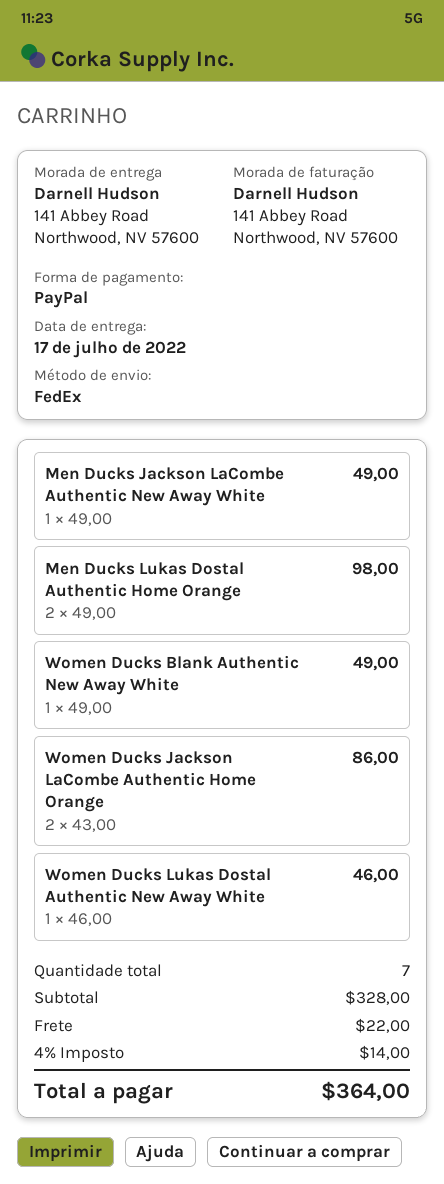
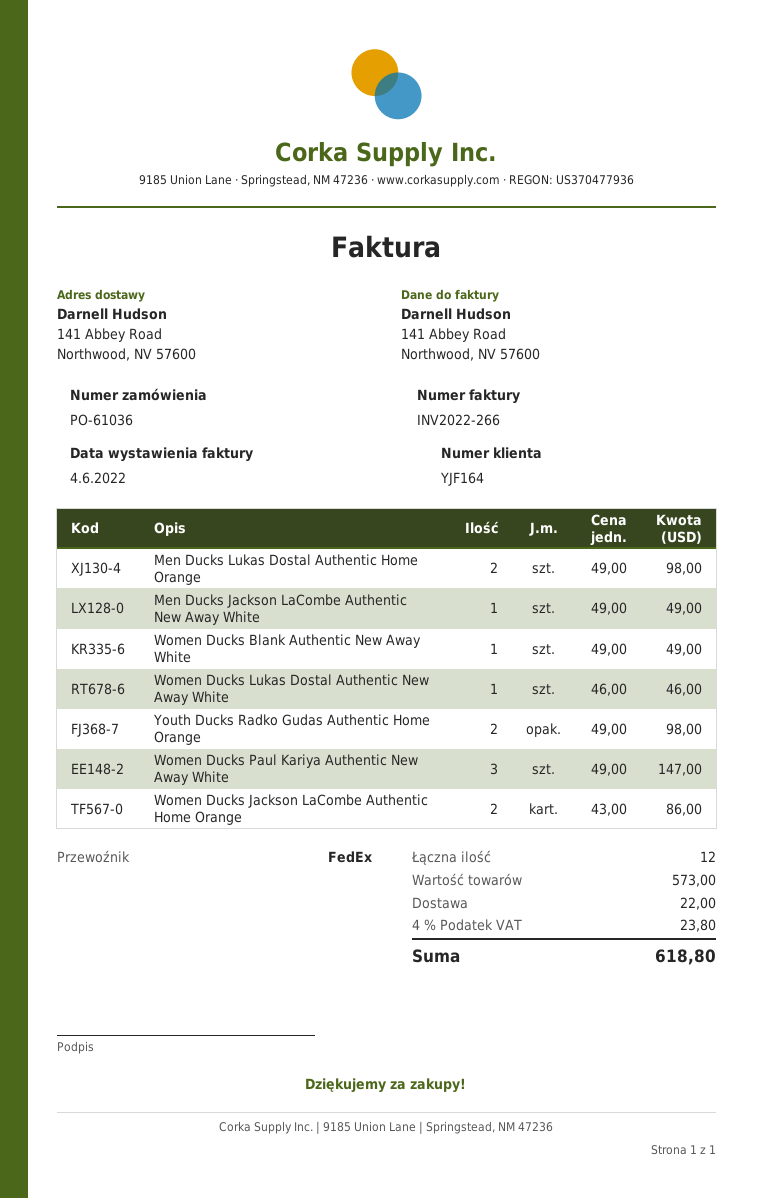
Youth Ducks Radko Gudas Authentic Home Orange: none -> 2 x 49.00 = 98.00
Women Ducks Paul Kariya Authentic New Away White: none -> 3 x 49.00 = 147.00
total quantity: 7 -> 12
subtotal: 328.00 -> 573.00
tax: 4% = 14.00 -> 4% = 23.80
total: 364.00 -> 618.80

